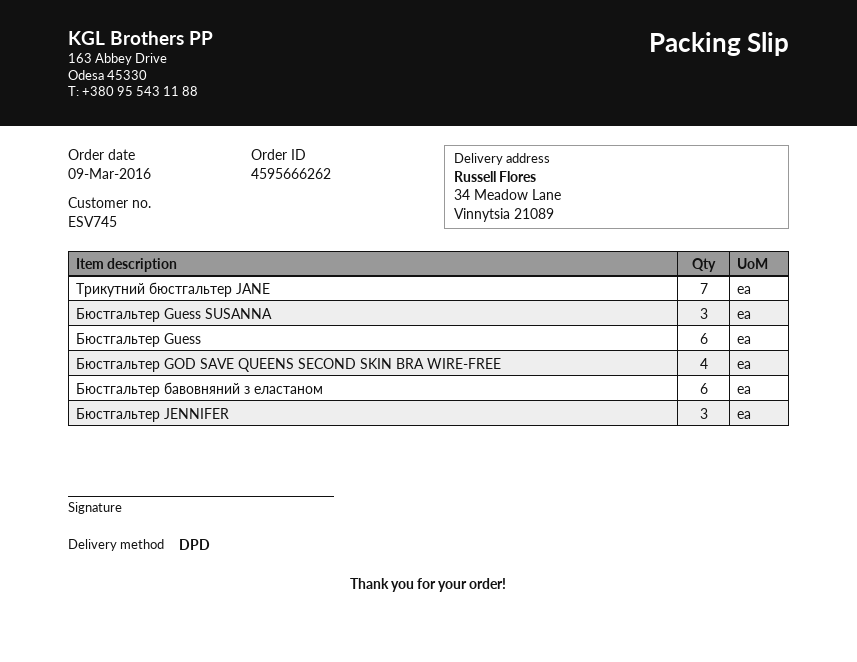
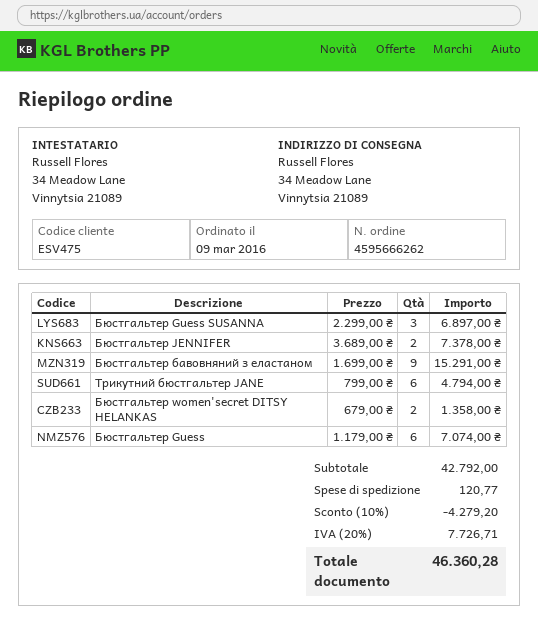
customer number: ESV745 -> ESV475
Трикутний бюстгальтер JANE: 7 -> 6
Бюстгальтер GOD SAVE QUEENS SECOND SKIN BRA WIRE-FREE: 4 -> none
Бюстгальтер бавовняний з еластаном: 6 -> 9
Бюстгальтер JENNIFER: 3 -> 2
Бюстгальтер women'secret DITSY HELANKAS: none -> 2

